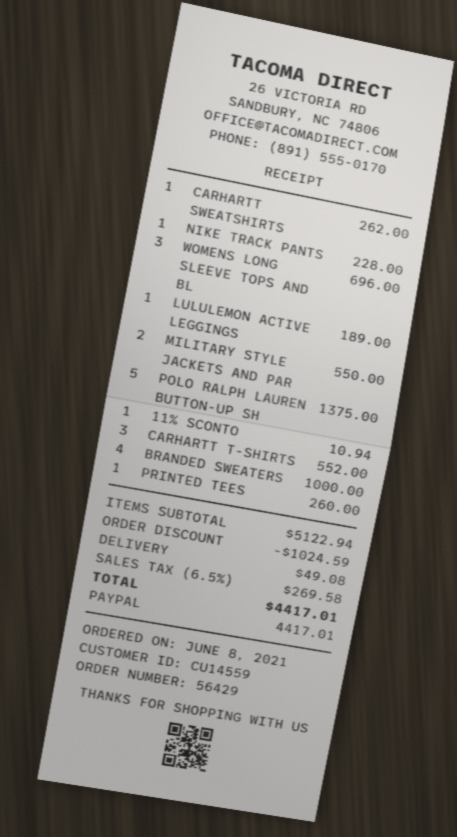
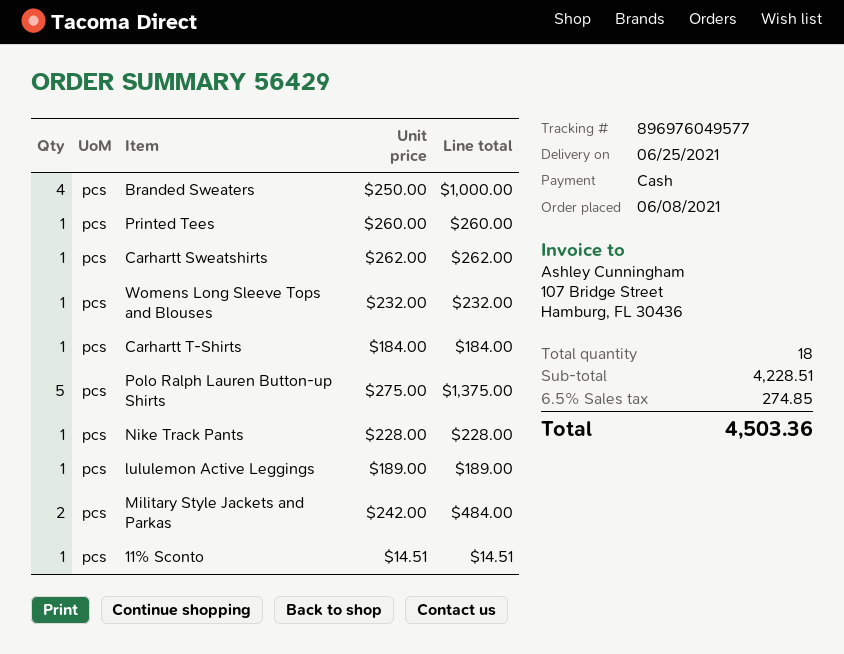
payment method: PayPal -> cash
WOMENS LONG SLEEVE TOPS AND BL: 3 for 696.00 -> 1 for 232.00
MILITARY STYLE JACKETS AND PAR: 2 for 550.00 -> 2 for 484.00
11% SCONTO: 1 for 10.94 -> 1 for 14.51
CARHARTT T-SHIRTS: 3 for 552.00 -> 1 for 184.00
subtotal: 5122.94 -> 4228.51
discount: 1024.59 -> none
shipping: 49.08 -> none
tax: 6.5% = 269.58 -> 6.5% = 274.85
total: 4417.01 -> 4503.36

